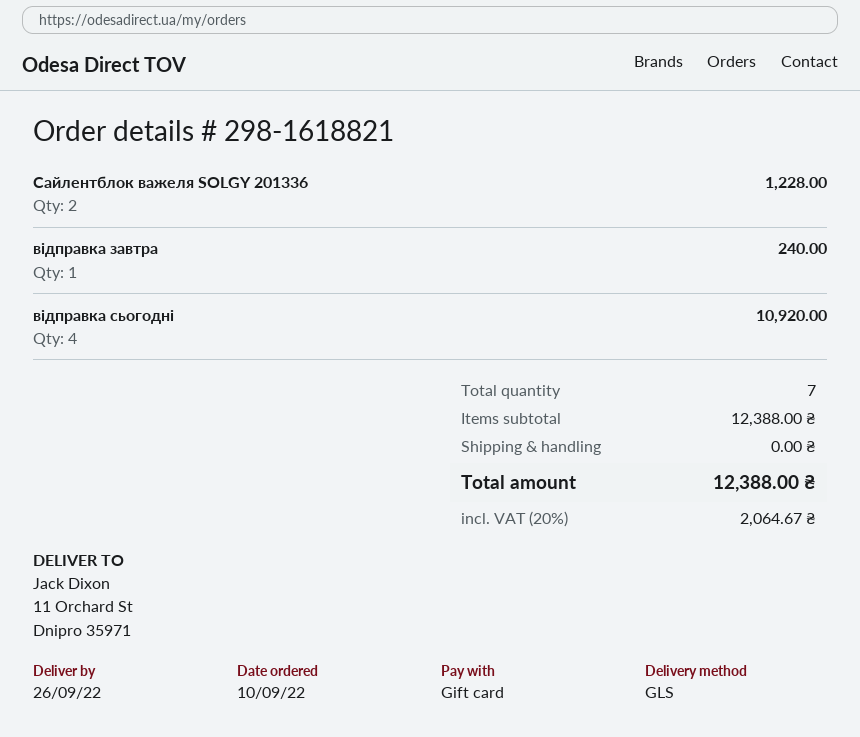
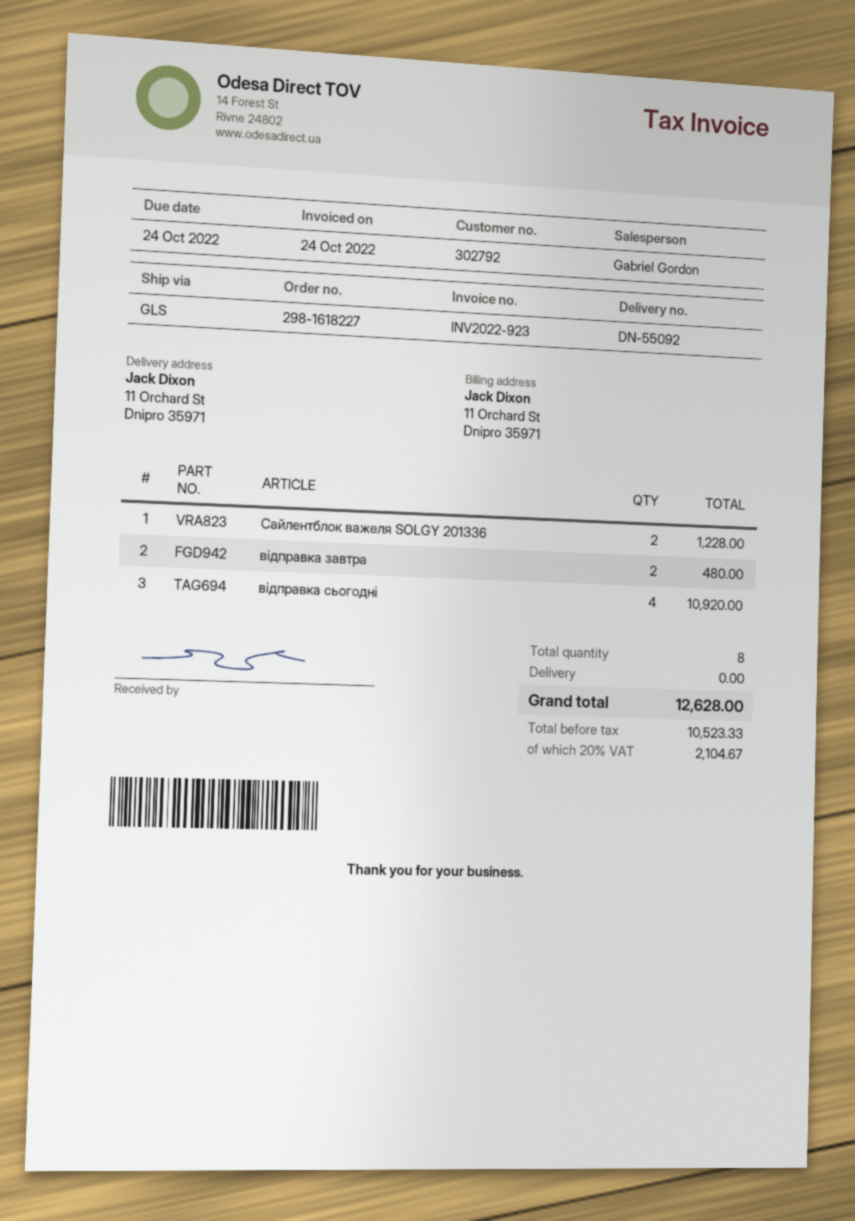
order number: 298-1618821 -> 298-1618227
відправка завтра: 1 for 240.00 -> 2 for 480.00
total quantity: 7 -> 8
tax: 20% = 2064.67 -> 20% = 2104.67
total: 12388.00 -> 12628.00

